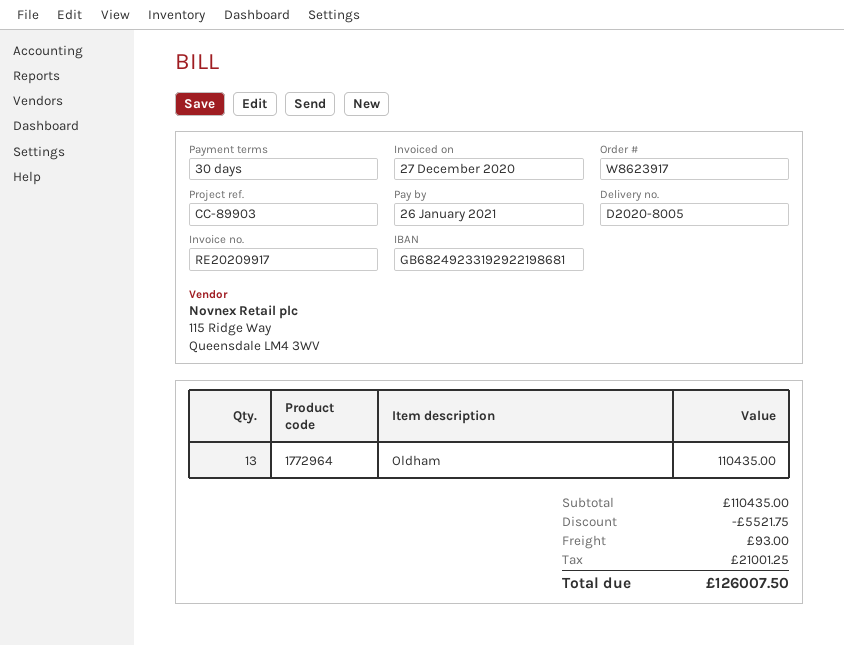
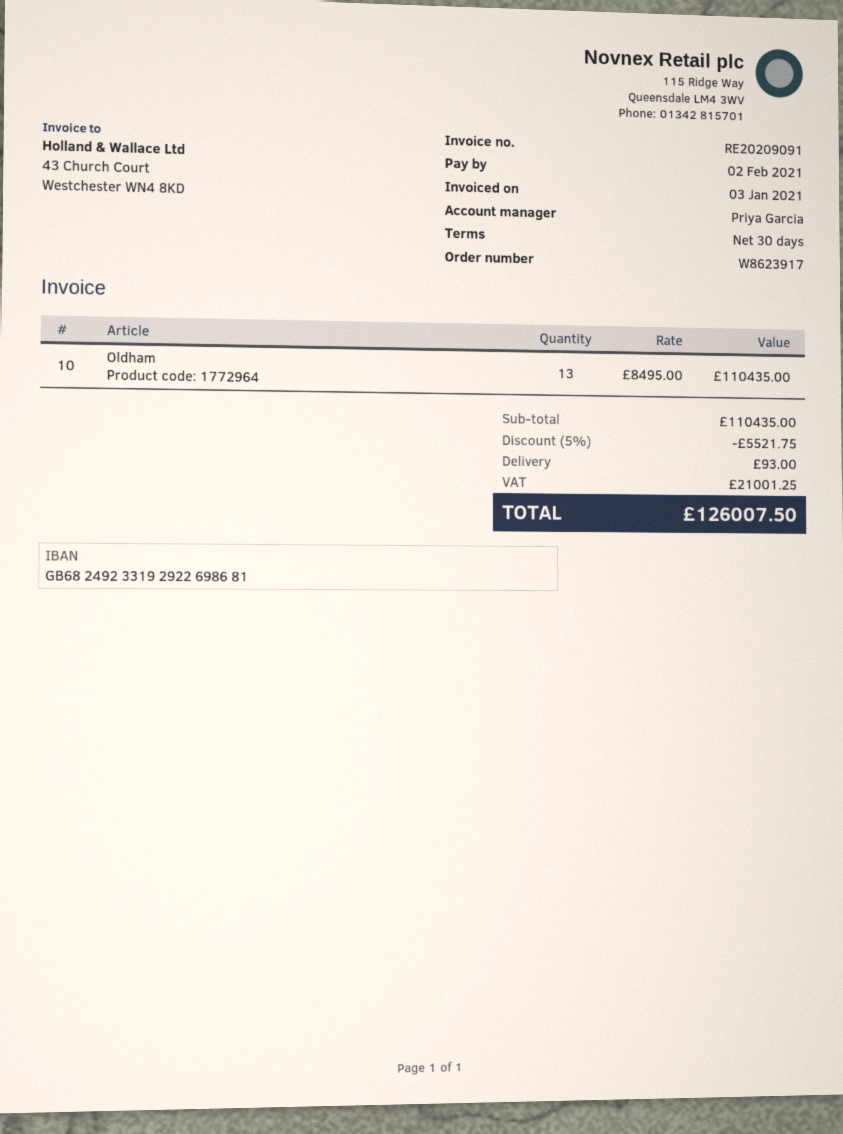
invoice number: RE20209917 -> RE20209091
invoice date: 2020-12-27 -> 2021-01-03
due date: 2021-01-26 -> 2021-02-02
bank account: GB68249233192922198681 -> GB68249233192922698681

